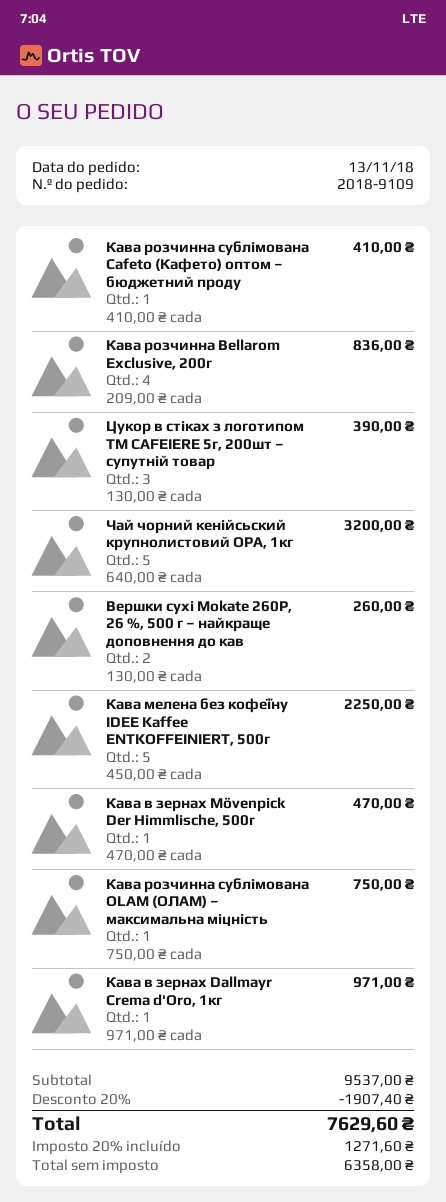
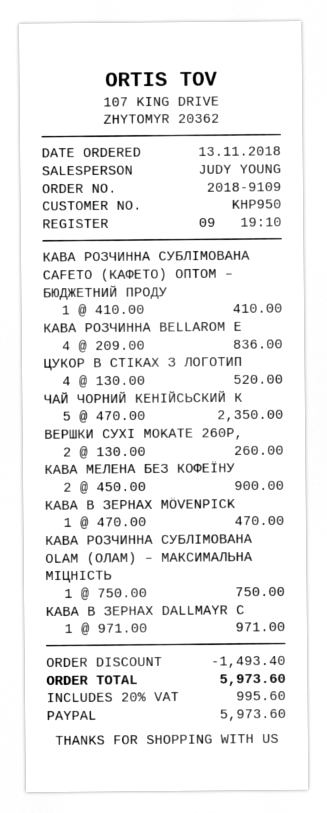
Цукор в стіках з логотипом TM CAFEIERE 5г, 200шт – супутній товар: 3 x 130.00 = 390.00 -> 4 x 130.00 = 520.00
Чай чорний кенійсьский крупнолистовий OPA, 1кг: 5 x 640.00 = 3200.00 -> 5 x 470.00 = 2350.00
Кава мелена без кофеїну IDEE Kaffee ENTKOFFEINIERT, 500г: 5 x 450.00 = 2250.00 -> 2 x 450.00 = 900.00
discount: 1907.40 -> 1493.40
tax: 20% = 1271.60 -> 20% = 995.60
total: 7629.60 -> 5973.60

